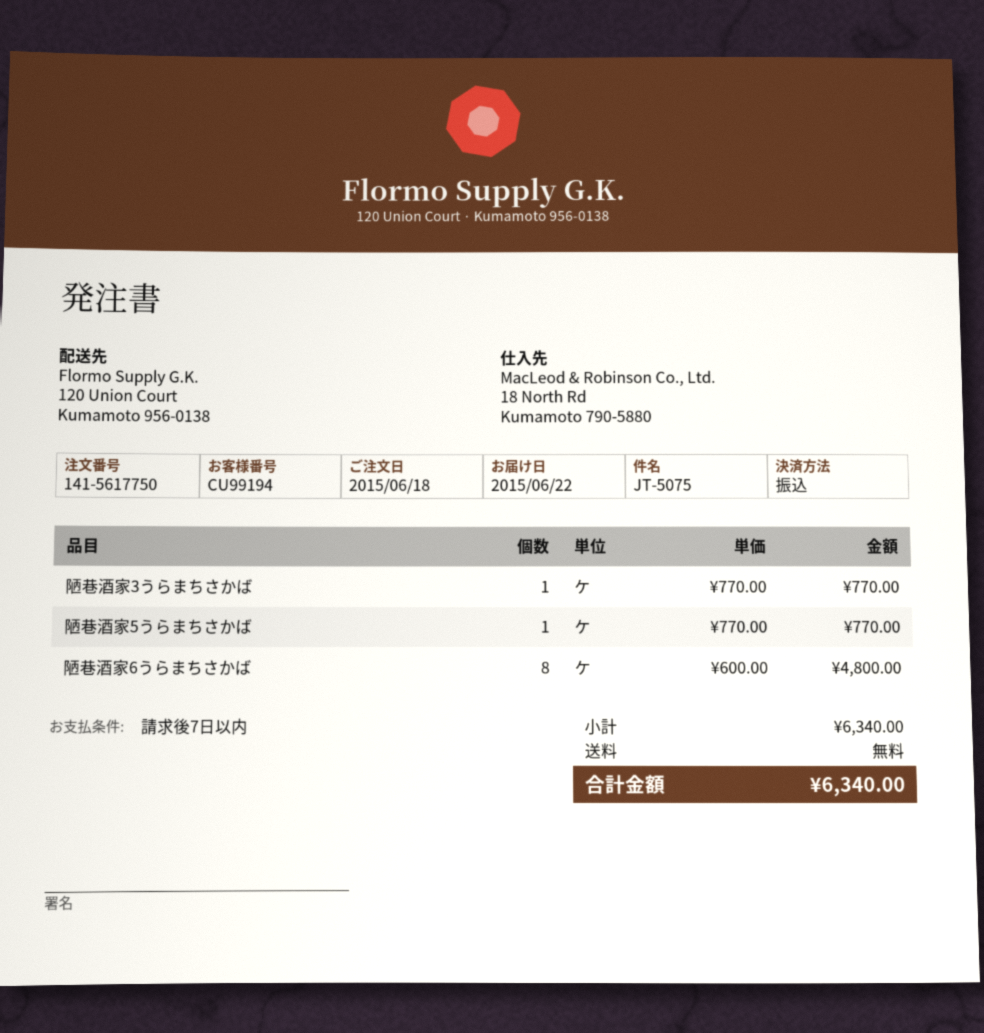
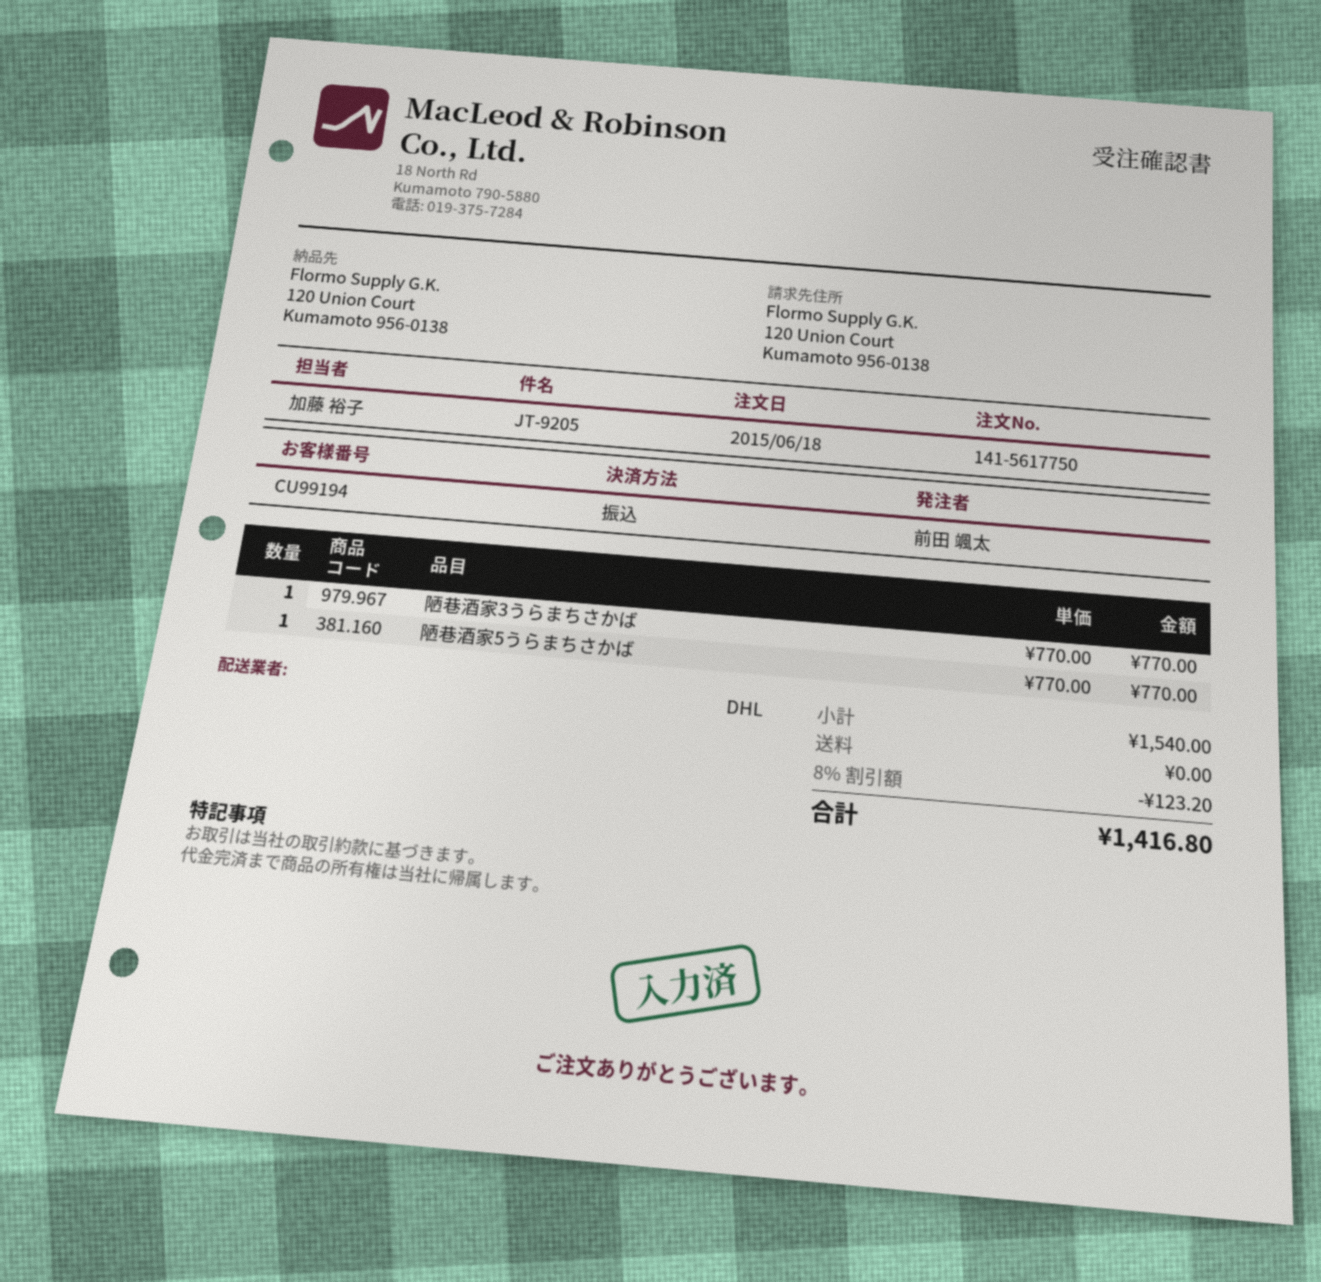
reference: JT-5075 -> JT-9205
陋巷酒家6うらまちさかば: 8 x 600.00 = 4800.00 -> none
subtotal: 6340.00 -> 1540.00
discount: none -> 8% = 123.20
total: 6340.00 -> 1416.80

